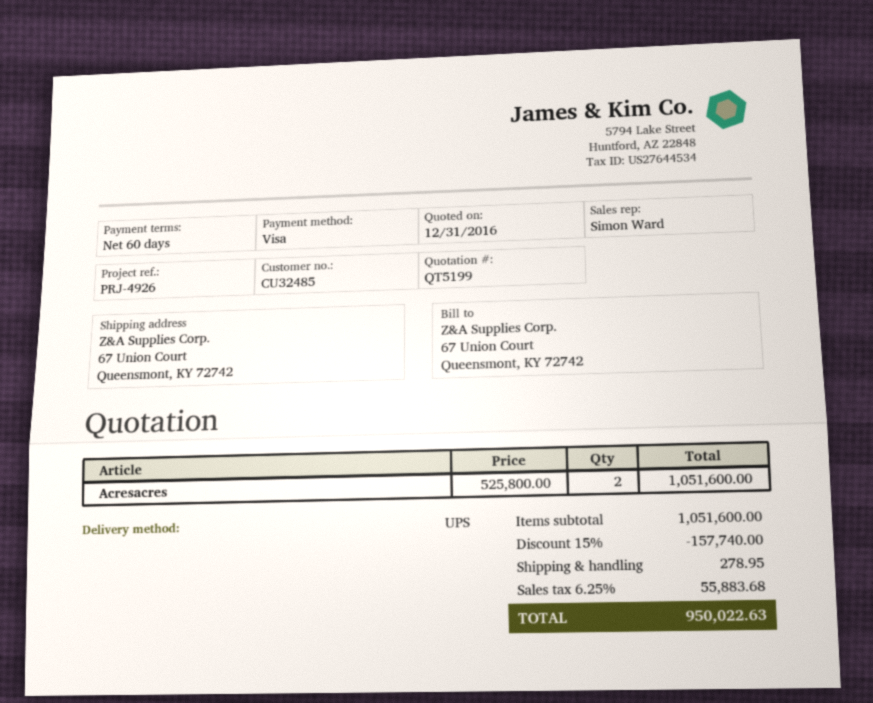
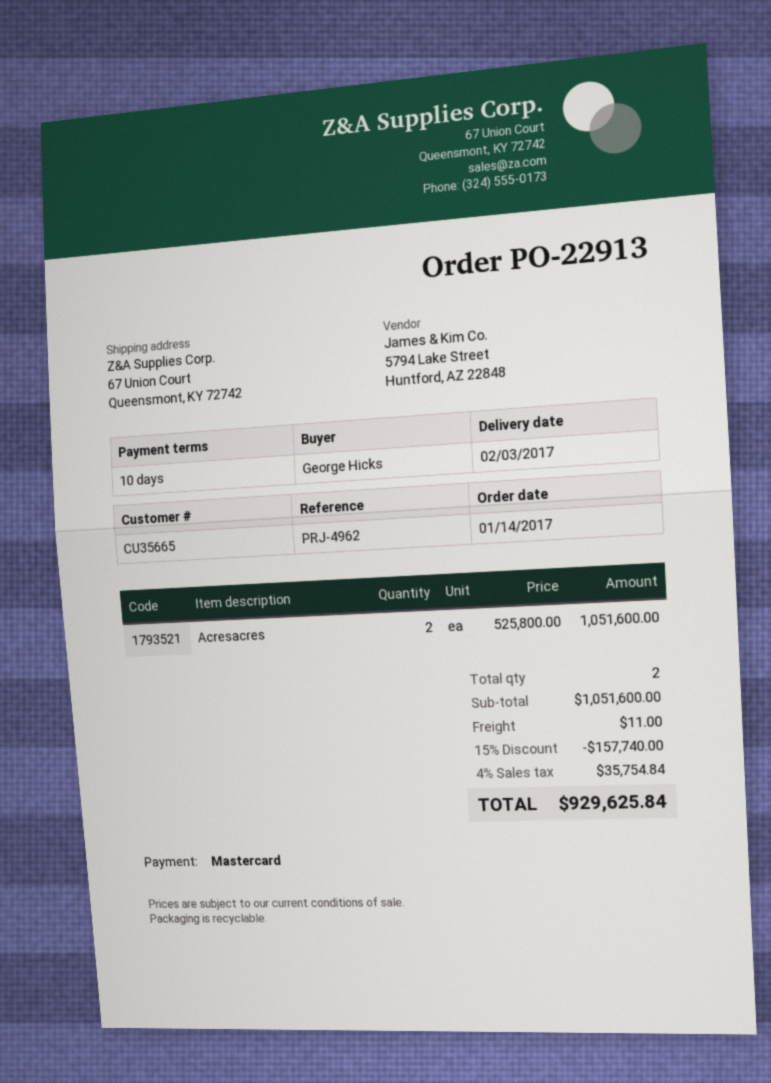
payment terms: 60 days -> 10 days
customer number: CU32485 -> CU35665
reference: PRJ-4926 -> PRJ-4962
payment method: Visa -> Mastercard
shipping: 278.95 -> 11.00
tax: 6.25% = 55883.68 -> 4% = 35754.84
total: 950022.63 -> 929625.84

